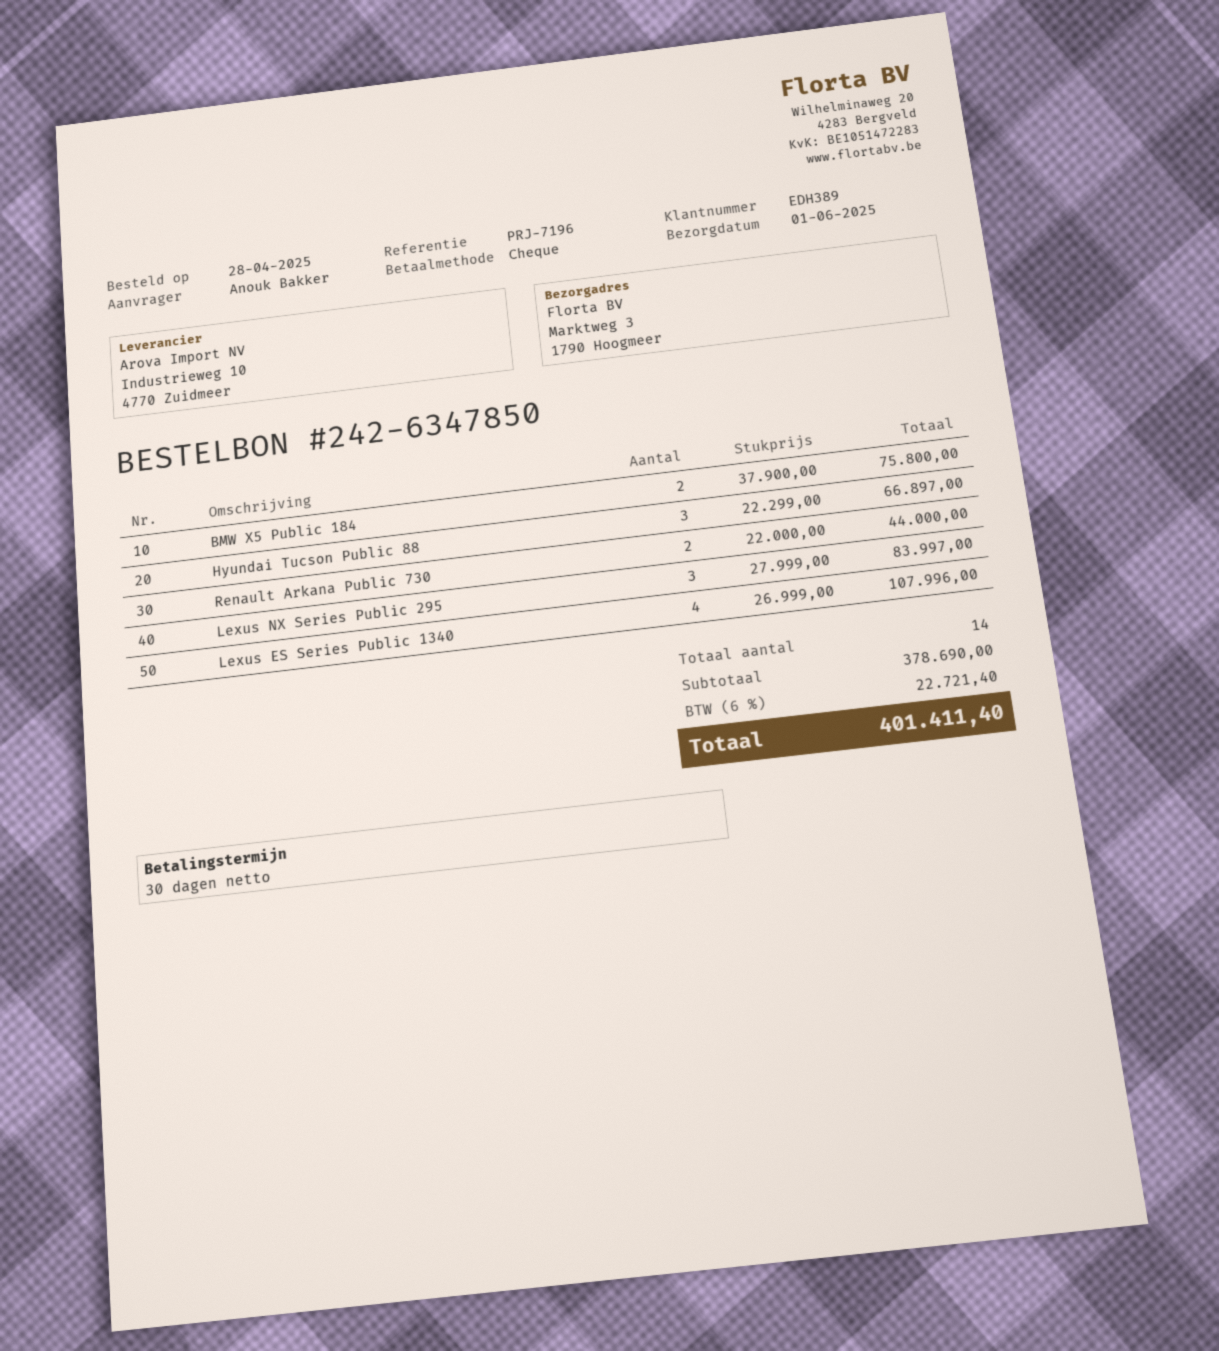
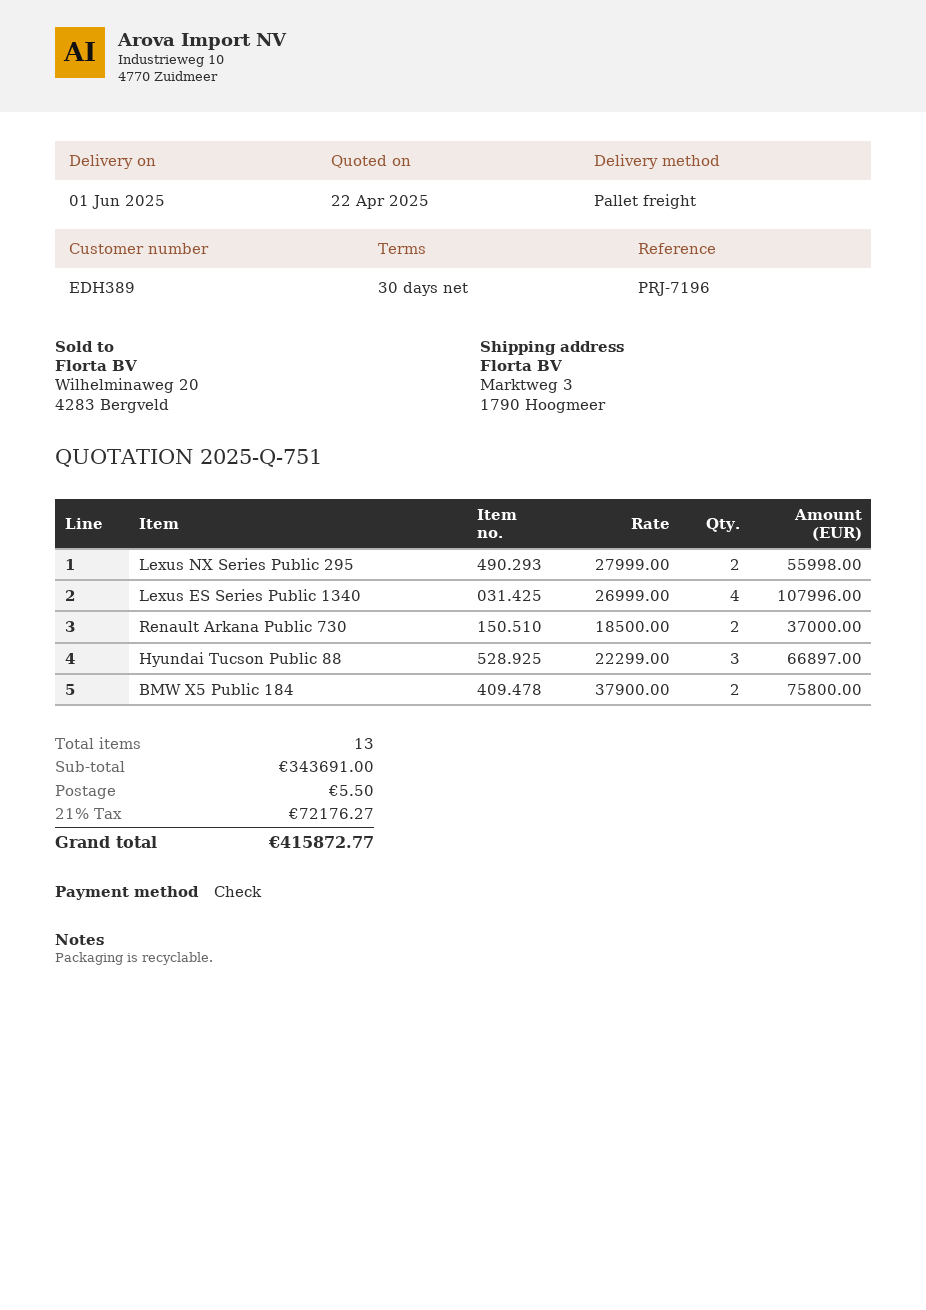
Renault Arkana Public 730: 2 x 22000.00 = 44000.00 -> 2 x 18500.00 = 37000.00
Lexus NX Series Public 295: 3 x 27999.00 = 83997.00 -> 2 x 27999.00 = 55998.00
total quantity: 14 -> 13
subtotal: 378690.00 -> 343691.00
shipping: none -> 5.50
tax: 6% = 22721.40 -> 21% = 72176.27
total: 401411.40 -> 415872.77

